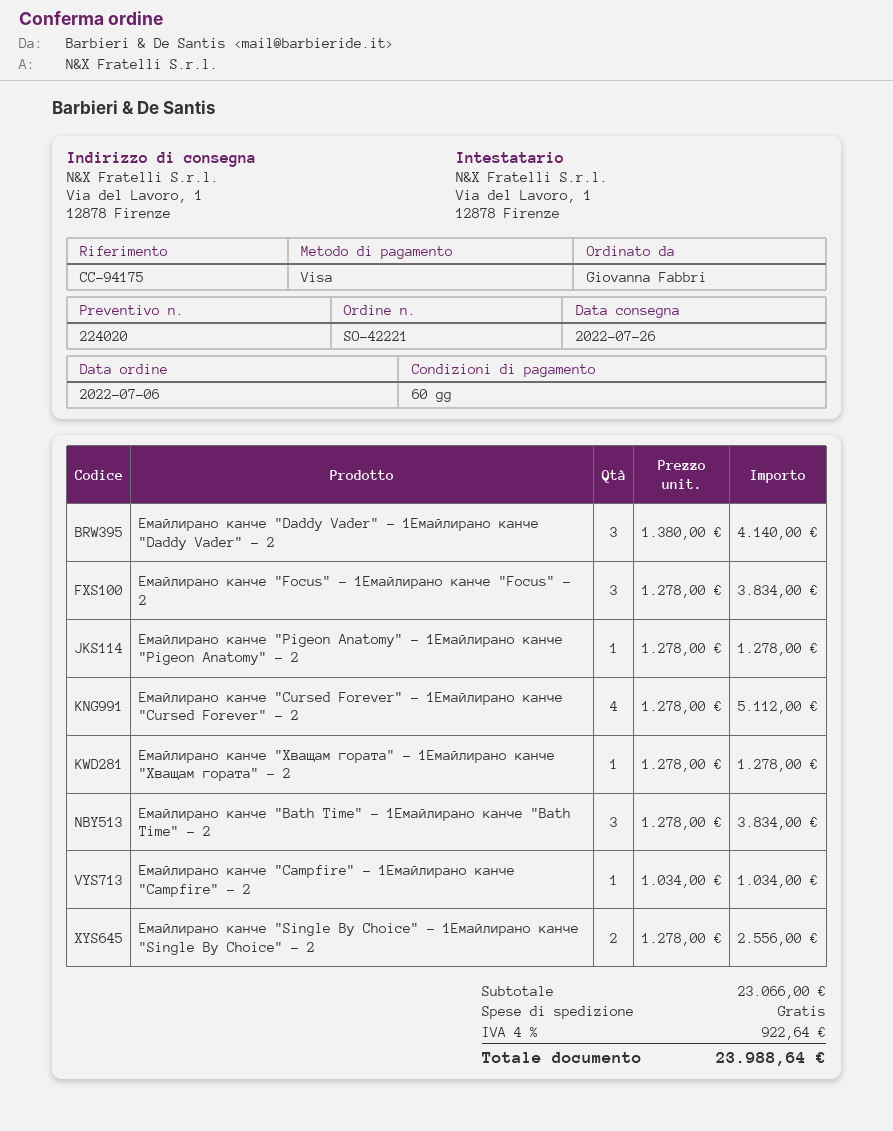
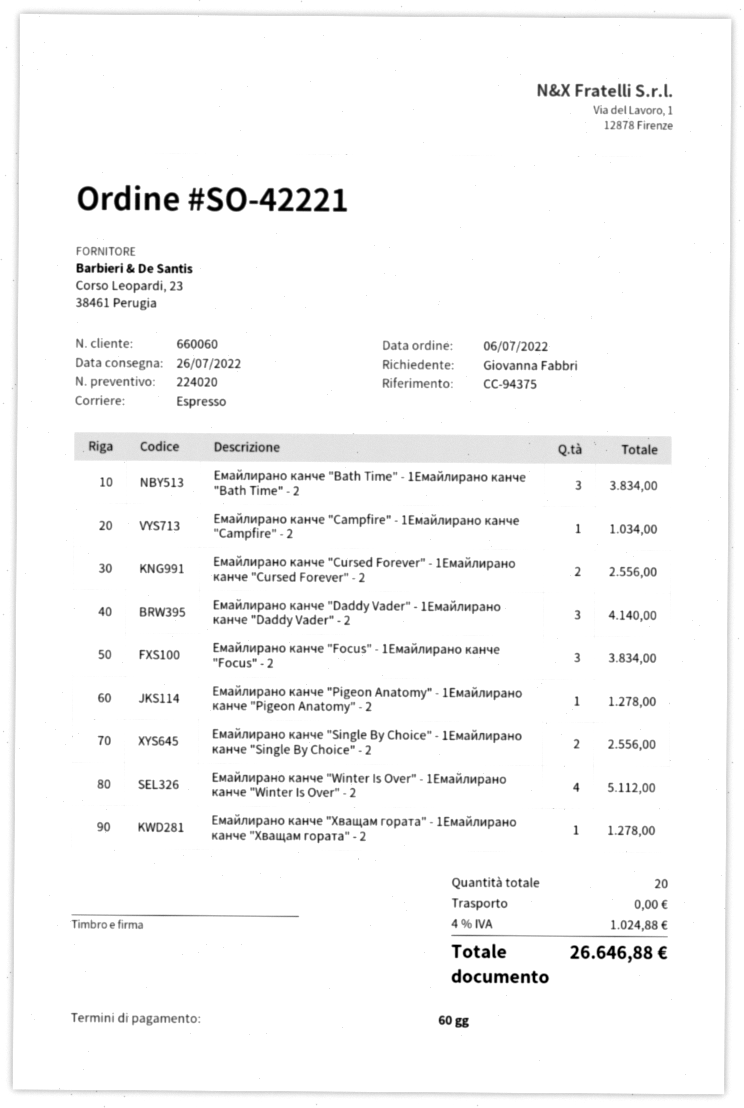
reference: CC-94175 -> CC-94375
Емайлирано канче "Cursed Forever" - 1Емайлирано канче "Cursed Forever" - 2: 4 for 5112.00 -> 2 for 2556.00
Емайлирано канче "Winter Is Over" - 1Емайлирано канче "Winter Is Over" - 2: none -> 4 for 5112.00
tax: 4% = 922.64 -> 4% = 1024.88
total: 23988.64 -> 26646.88

